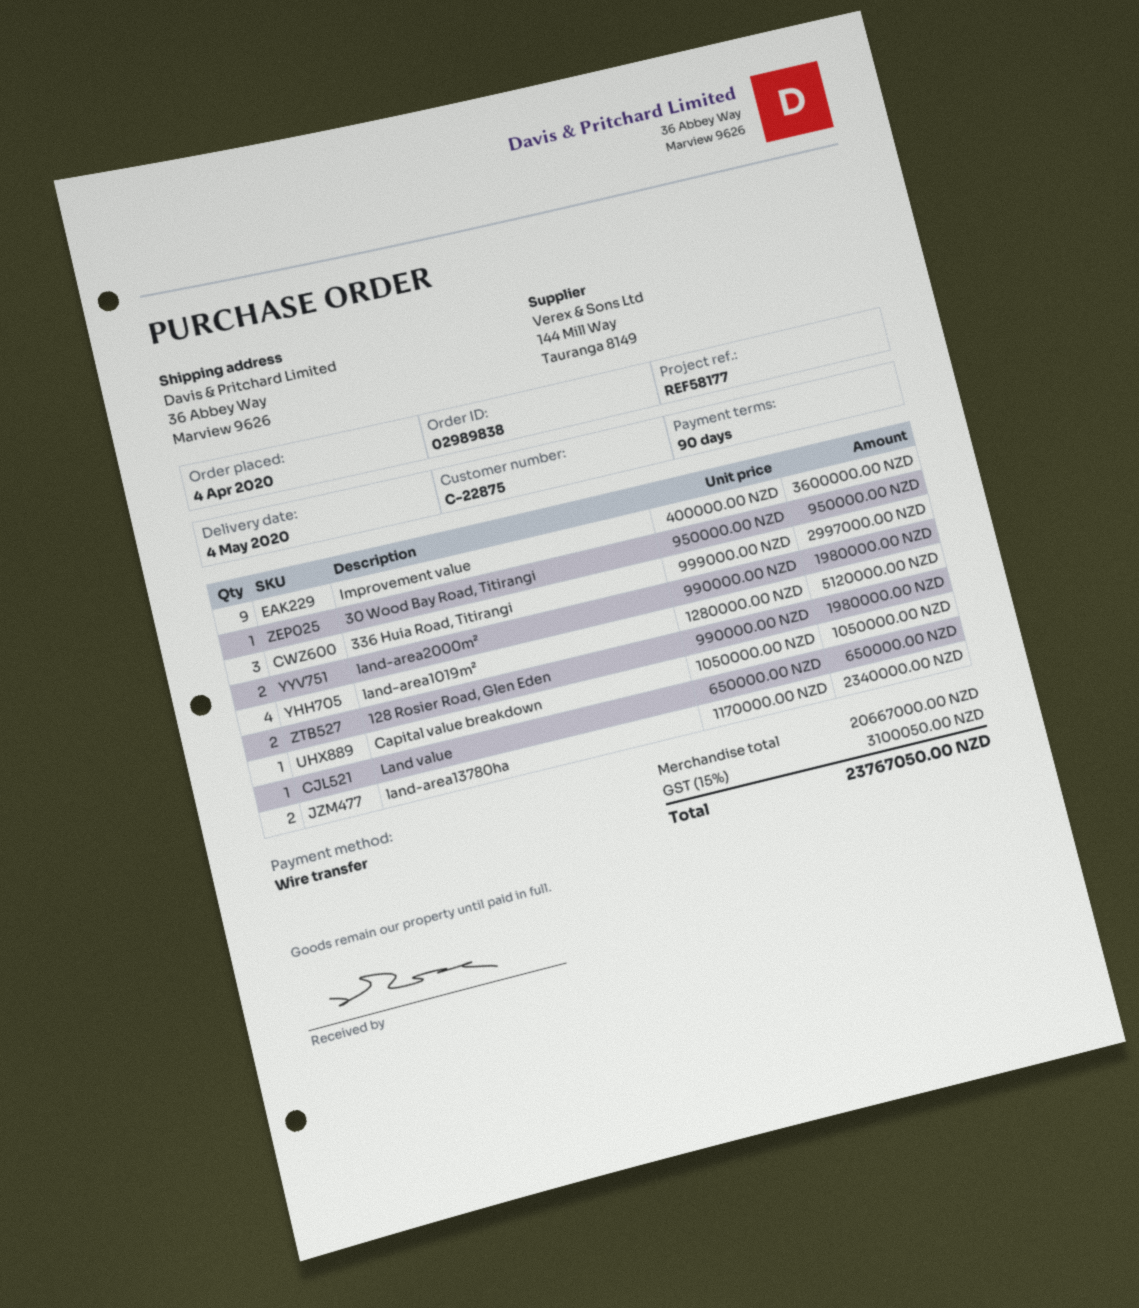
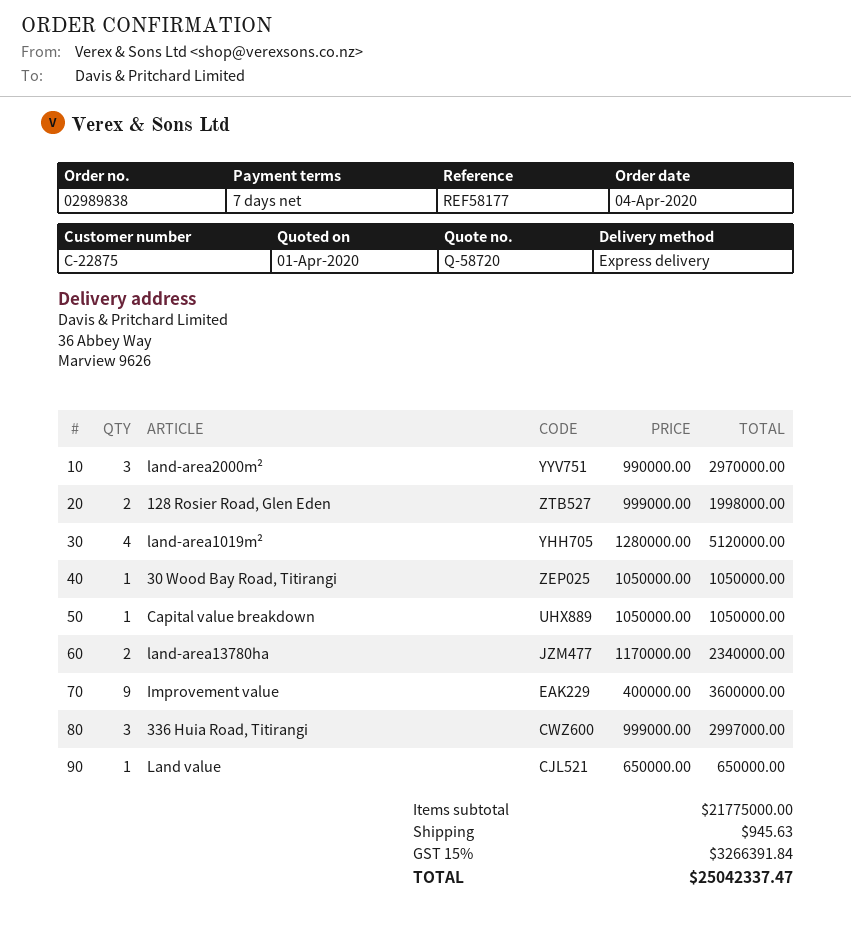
payment terms: 90 days -> 7 days
30 Wood Bay Road, Titirangi: 1 x 950000.00 = 950000.00 -> 1 x 1050000.00 = 1050000.00
land-area2000m²: 2 x 990000.00 = 1980000.00 -> 3 x 990000.00 = 2970000.00
128 Rosier Road, Glen Eden: 2 x 990000.00 = 1980000.00 -> 2 x 999000.00 = 1998000.00
subtotal: 20667000.00 -> 21775000.00
shipping: none -> 945.63
tax: 15% = 3100050.00 -> 15% = 3266391.84
total: 23767050.00 -> 25042337.47

